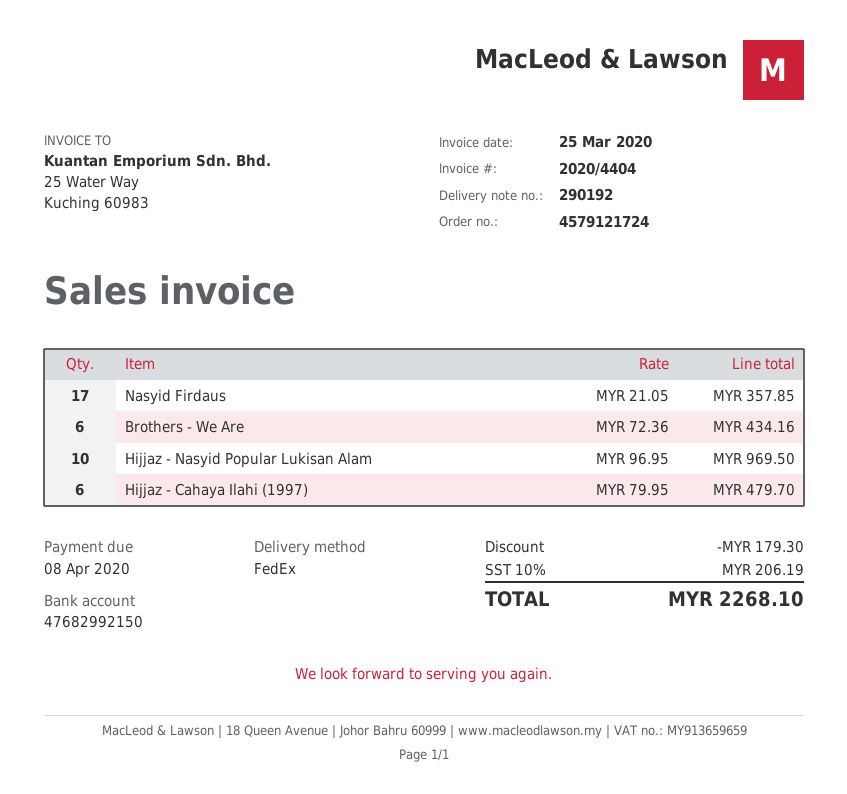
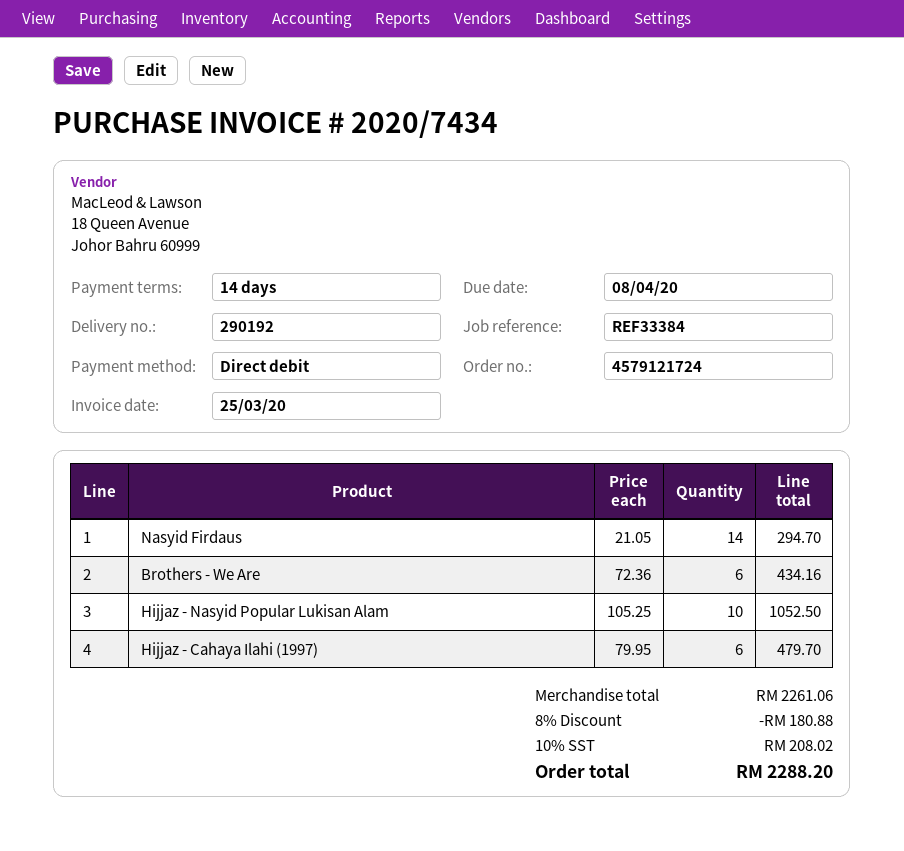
invoice number: 2020/4404 -> 2020/7434
Nasyid Firdaus: 17 x 21.05 = 357.85 -> 14 x 21.05 = 294.70
Hijjaz - Nasyid Popular Lukisan Alam: 10 x 96.95 = 969.50 -> 10 x 105.25 = 1052.50
discount: 179.30 -> 180.88
tax: 10% = 206.19 -> 10% = 208.02
total: 2268.10 -> 2288.20

